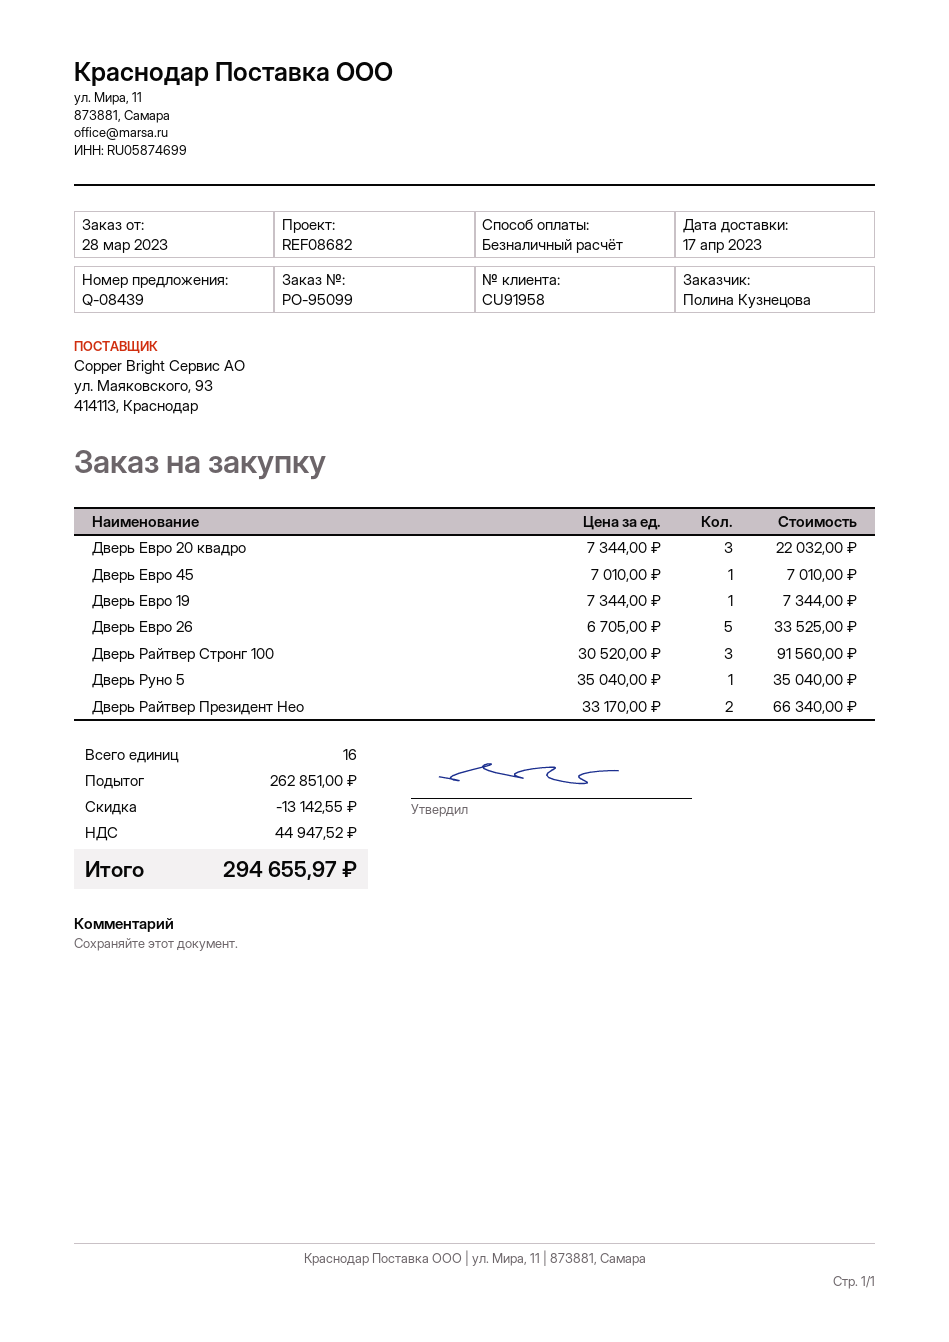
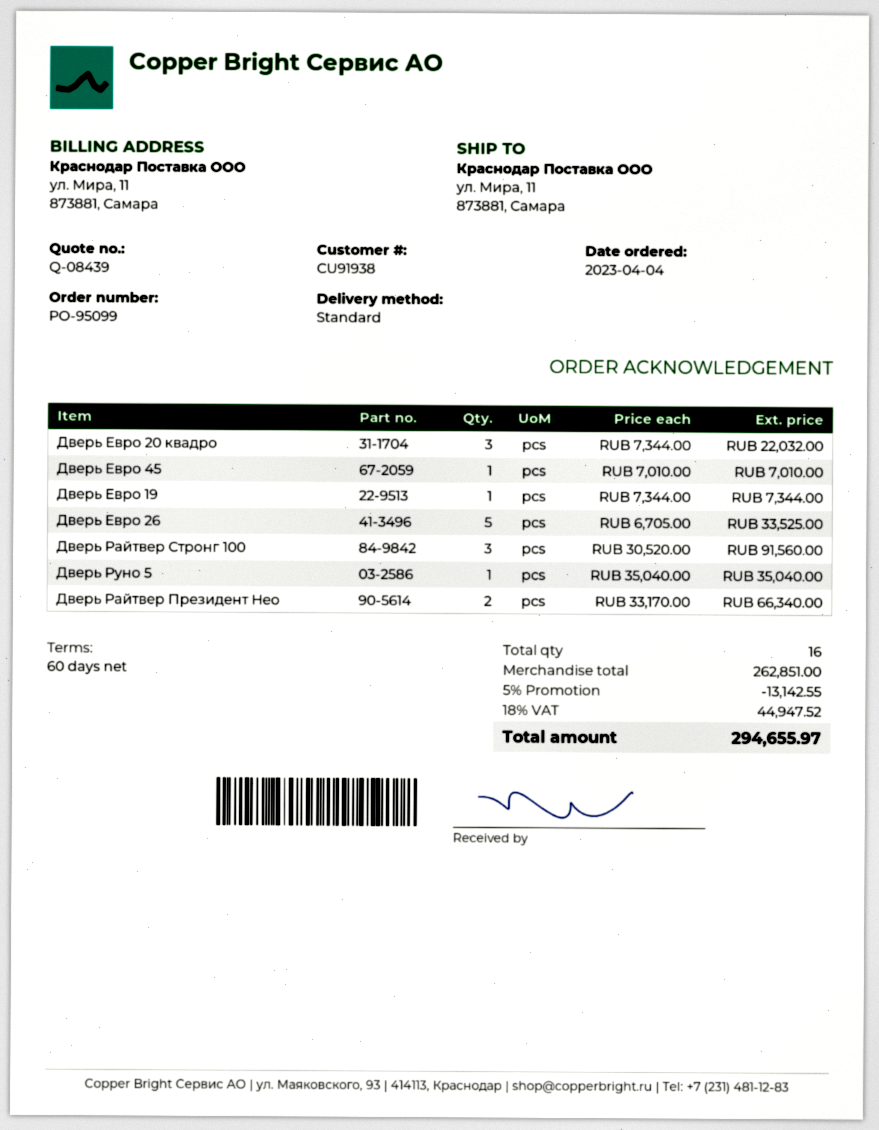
order date: 2023-03-28 -> 2023-04-04
customer number: CU91958 -> CU91938

